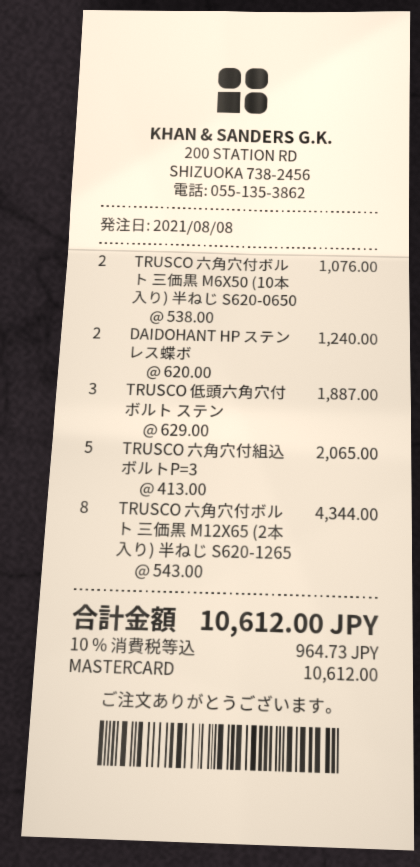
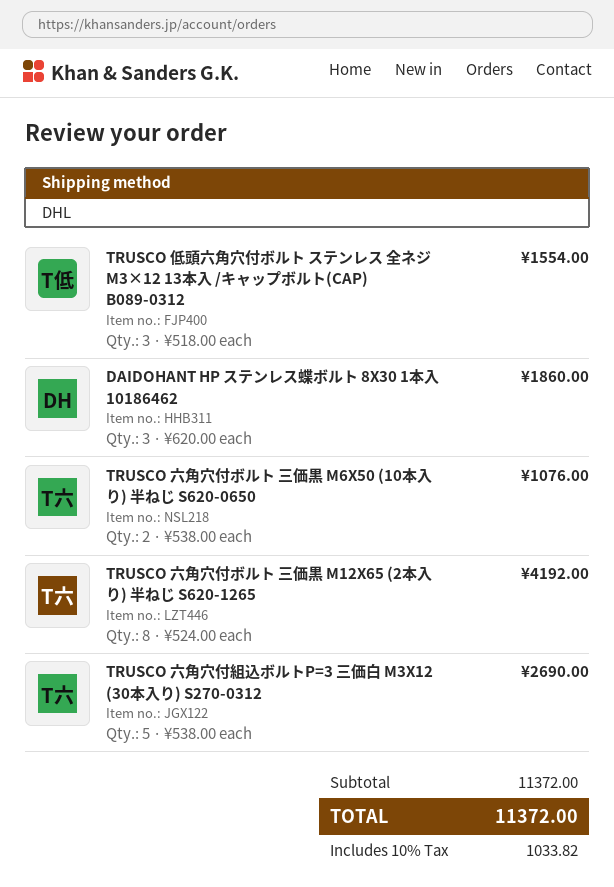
DAIDOHANT HP ステンレス蝶ボ: 2 x 620.00 = 1240.00 -> 3 x 620.00 = 1860.00
TRUSCO 低頭六角穴付ボルト ステン: 3 x 629.00 = 1887.00 -> 3 x 518.00 = 1554.00
TRUSCO 六角穴付組込ボルトP=3: 5 x 413.00 = 2065.00 -> 5 x 538.00 = 2690.00
TRUSCO 六角穴付ボルト 三価黒 M12X65 (2本入り) 半ねじ S620-1265: 8 x 543.00 = 4344.00 -> 8 x 524.00 = 4192.00
tax: 10% = 964.73 -> 10% = 1033.82
total: 10612.00 -> 11372.00

